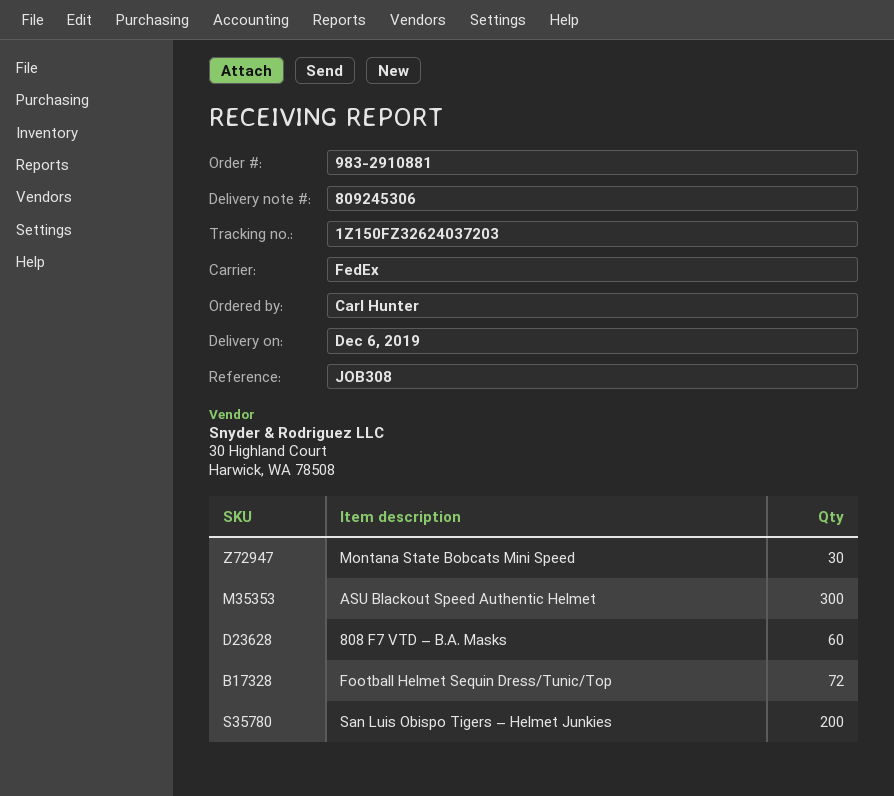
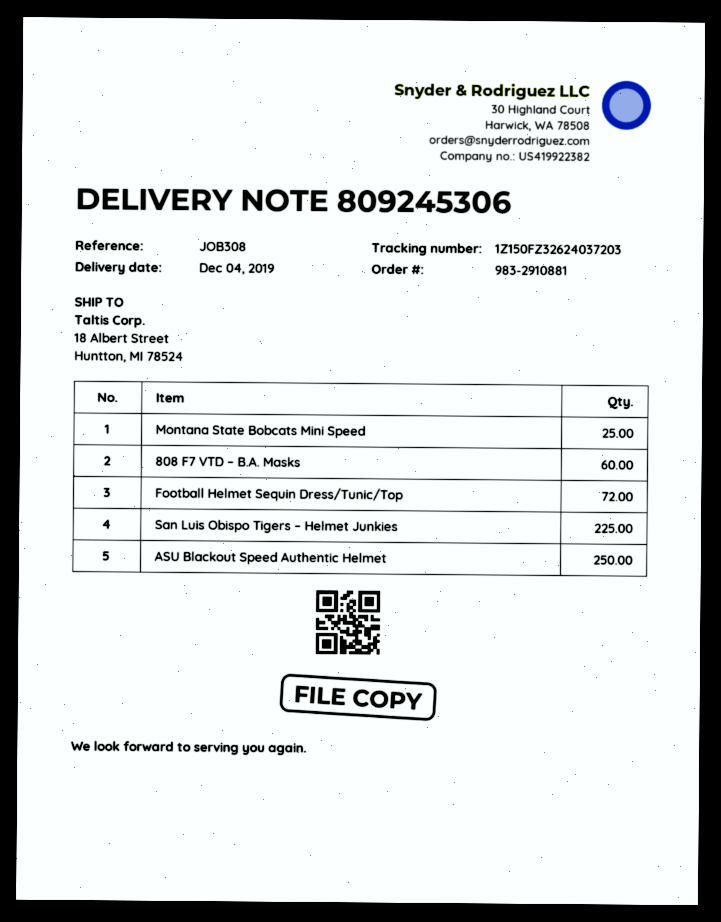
delivery date: 2019-12-06 -> 2019-12-04
Montana State Bobcats Mini Speed: 30 -> 25
ASU Blackout Speed Authentic Helmet: 300 -> 250
San Luis Obispo Tigers – Helmet Junkies: 200 -> 225

